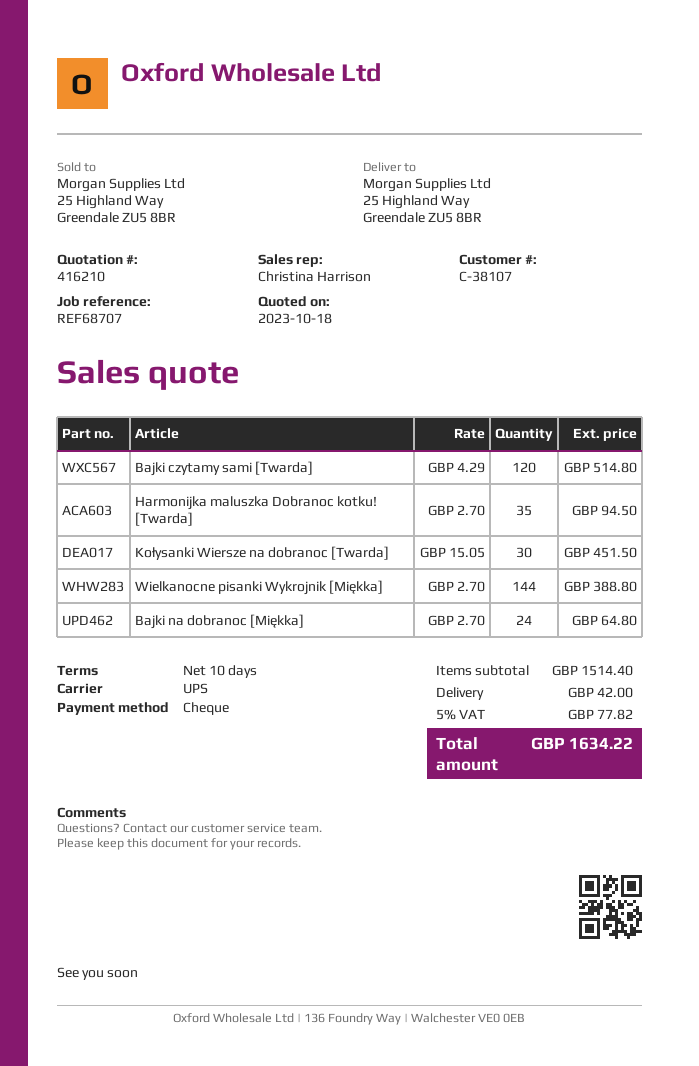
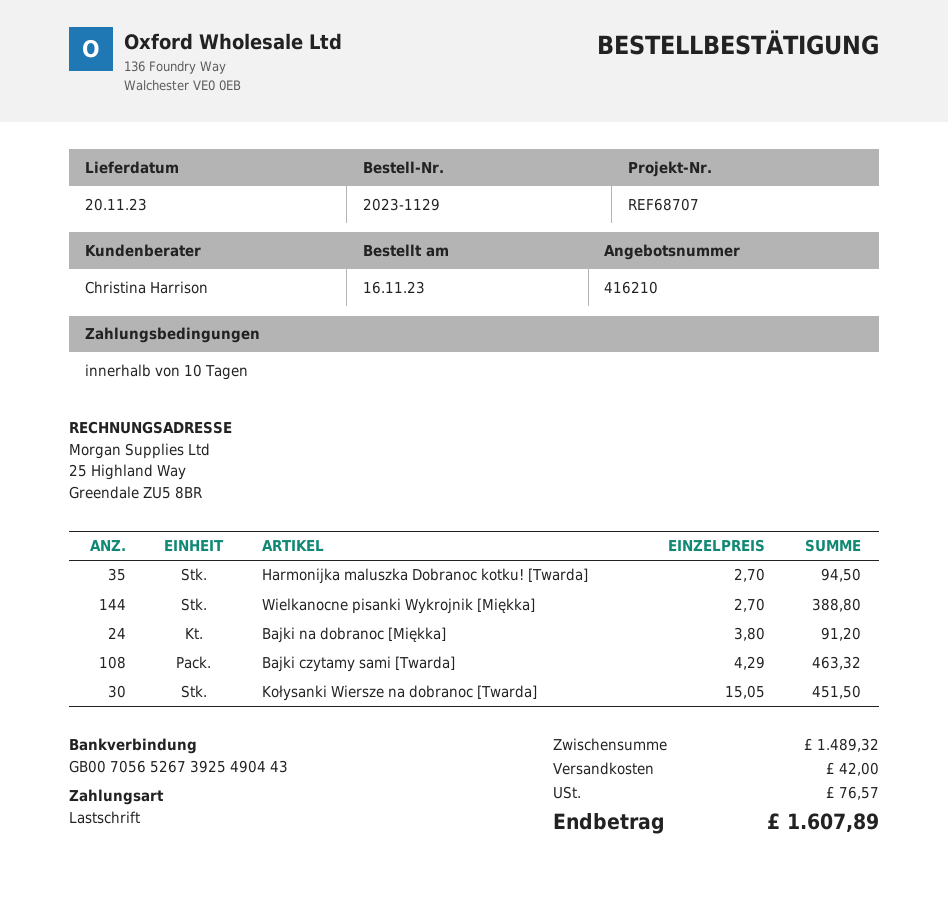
payment method: cheque -> direct debit
Bajki czytamy sami [Twarda]: 120 x 4.29 = 514.80 -> 108 x 4.29 = 463.32
Bajki na dobranoc [Miękka]: 24 x 2.70 = 64.80 -> 24 x 3.80 = 91.20
subtotal: 1514.40 -> 1489.32
tax: 77.82 -> 76.57
total: 1634.22 -> 1607.89

